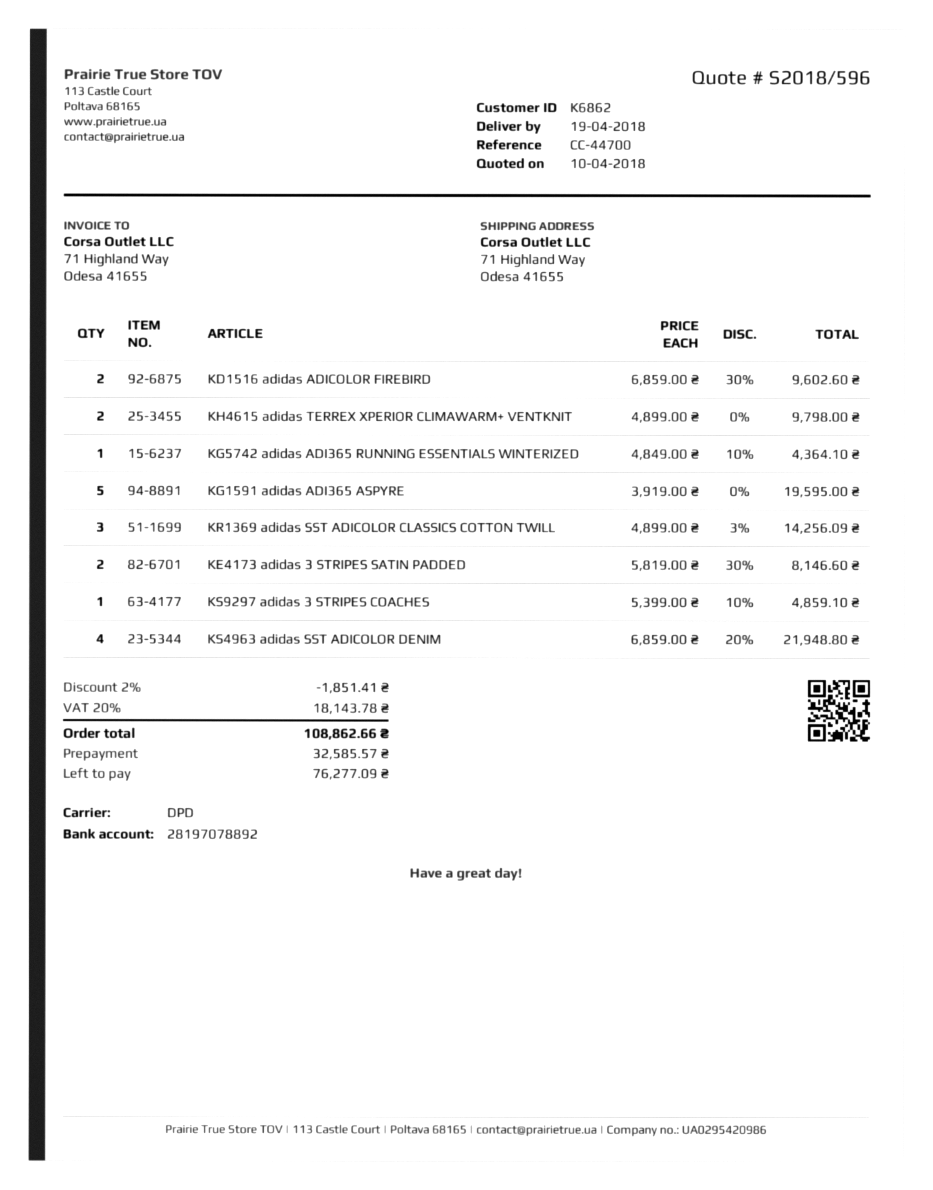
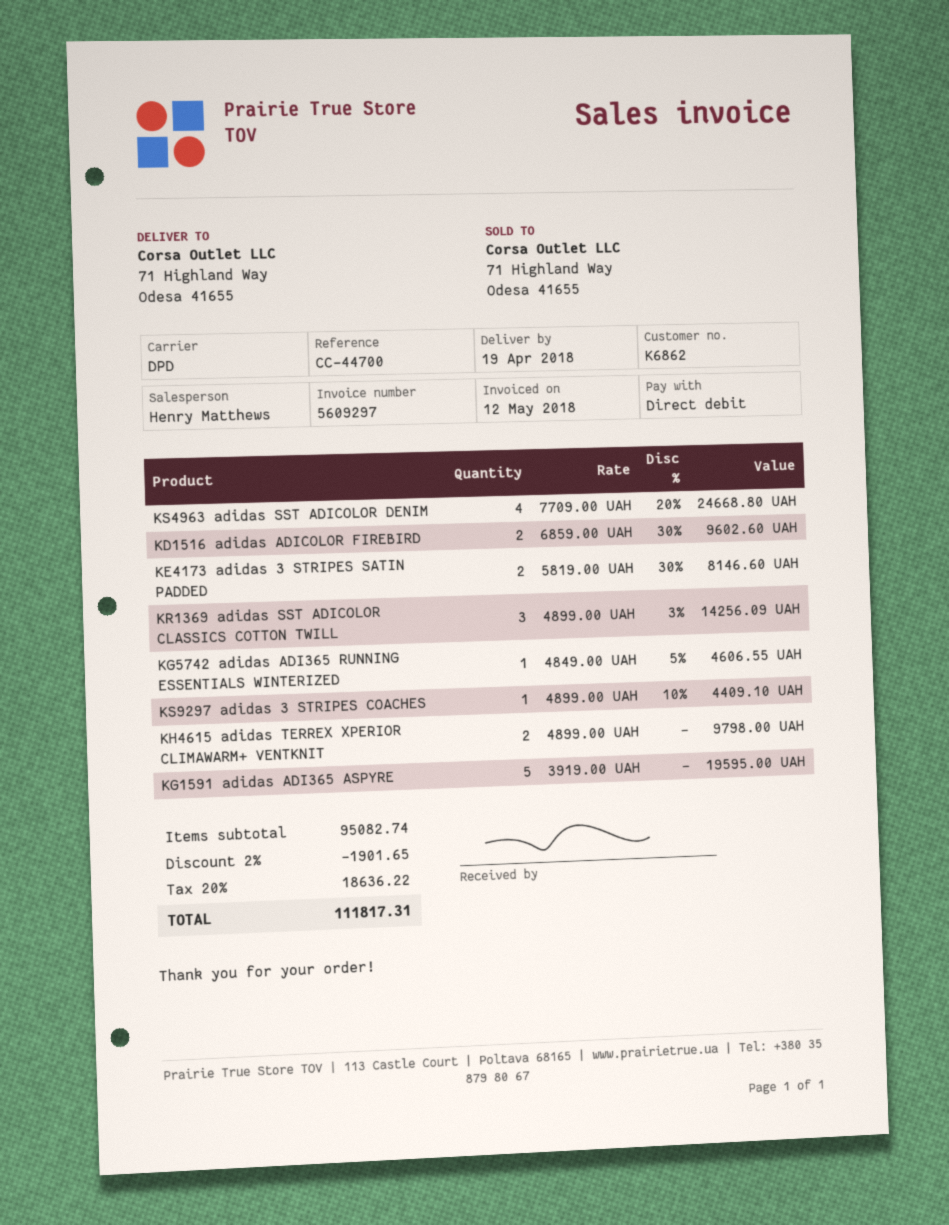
KG5742 adidas ADI365 RUNNING ESSENTIALS WINTERIZED: 1 x 4849.00 - 10% = 4364.10 -> 1 x 4849.00 - 5% = 4606.55
KS9297 adidas 3 STRIPES COACHES: 1 x 5399.00 - 10% = 4859.10 -> 1 x 4899.00 - 10% = 4409.10
KS4963 adidas SST ADICOLOR DENIM: 4 x 6859.00 - 20% = 21948.80 -> 4 x 7709.00 - 20% = 24668.80
discount: 2% = 1851.41 -> 2% = 1901.65
tax: 20% = 18143.78 -> 20% = 18636.22
total: 108862.66 -> 111817.31

